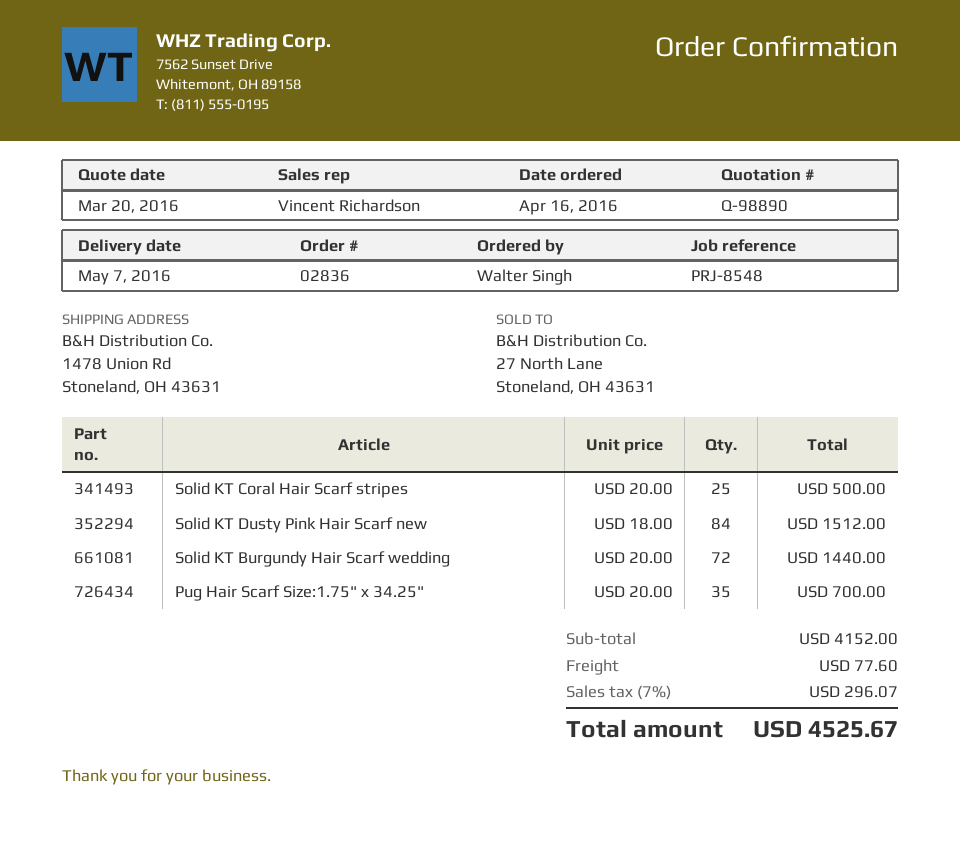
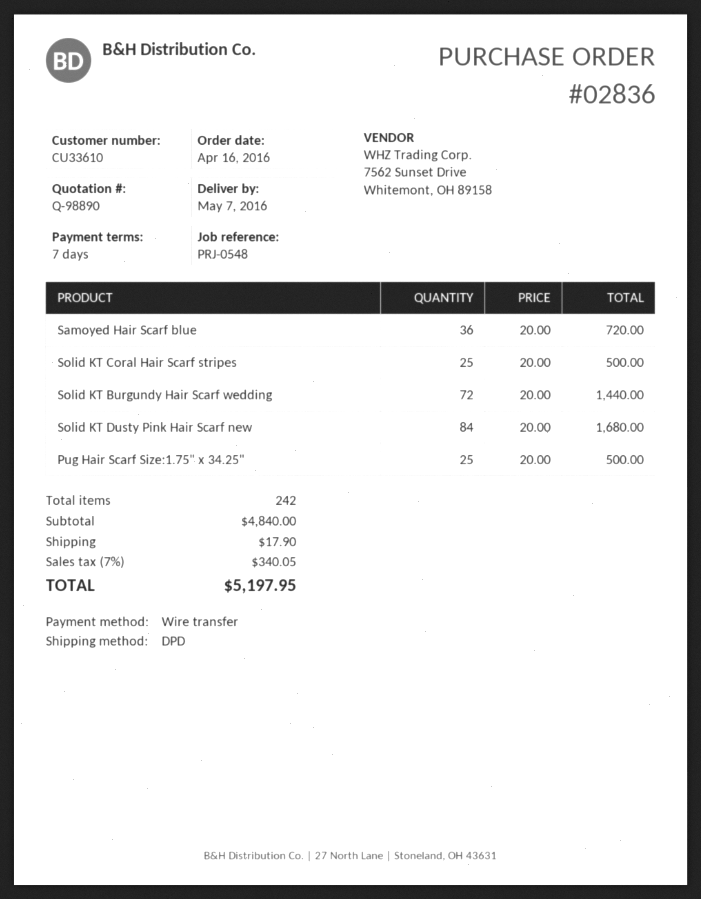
reference: PRJ-8548 -> PRJ-0548
Solid KT Dusty Pink Hair Scarf new: 84 x 18.00 = 1512.00 -> 84 x 20.00 = 1680.00
Pug Hair Scarf Size:1.75" x 34.25": 35 x 20.00 = 700.00 -> 25 x 20.00 = 500.00
Samoyed Hair Scarf blue: none -> 36 x 20.00 = 720.00
subtotal: 4152.00 -> 4840.00
shipping: 77.60 -> 17.90
tax: 7% = 296.07 -> 7% = 340.05
total: 4525.67 -> 5197.95

